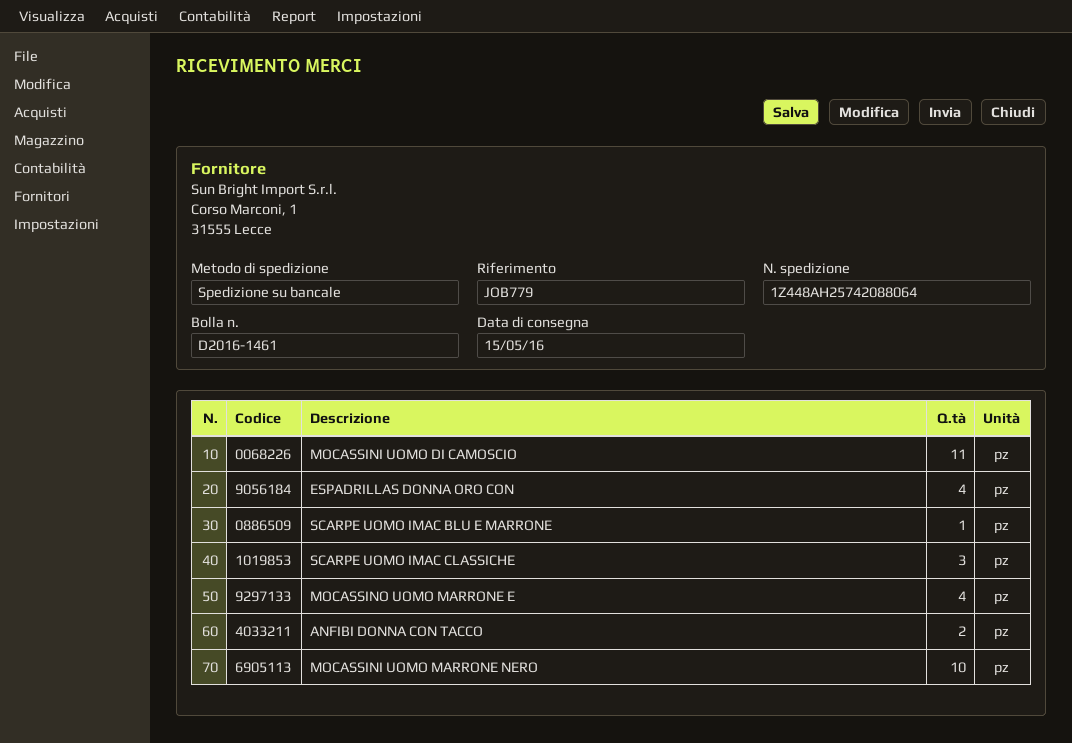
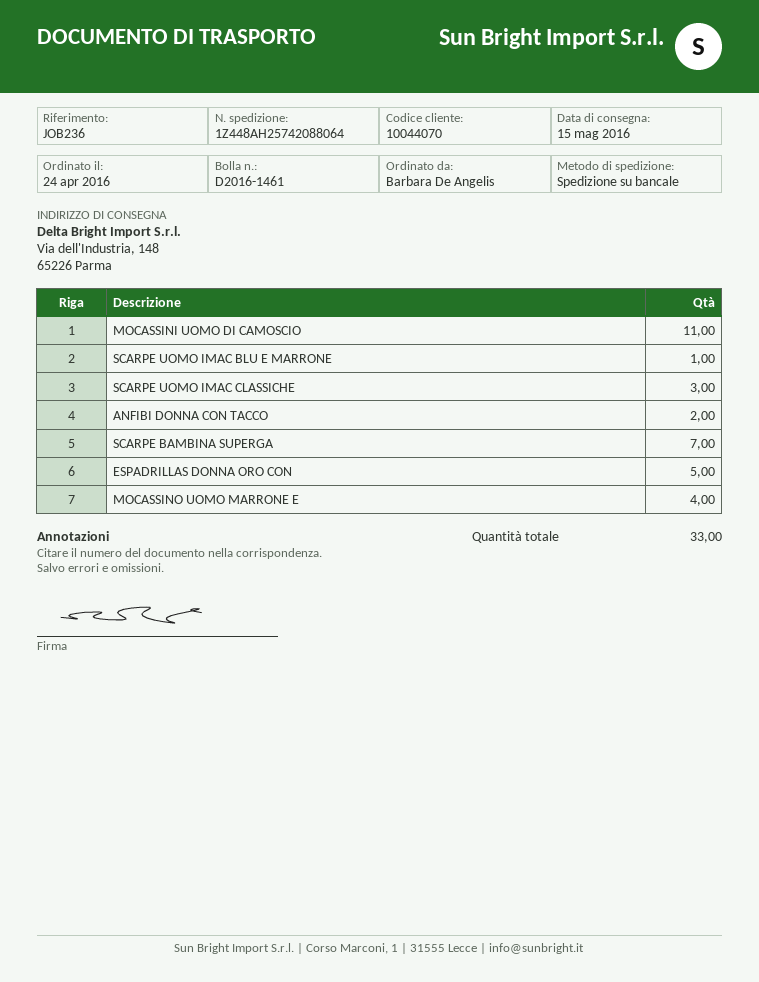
reference: JOB779 -> JOB236
ESPADRILLAS DONNA ORO CON: 4 -> 5
MOCASSINI UOMO MARRONE NERO: 10 -> none
SCARPE BAMBINA SUPERGA: none -> 7

